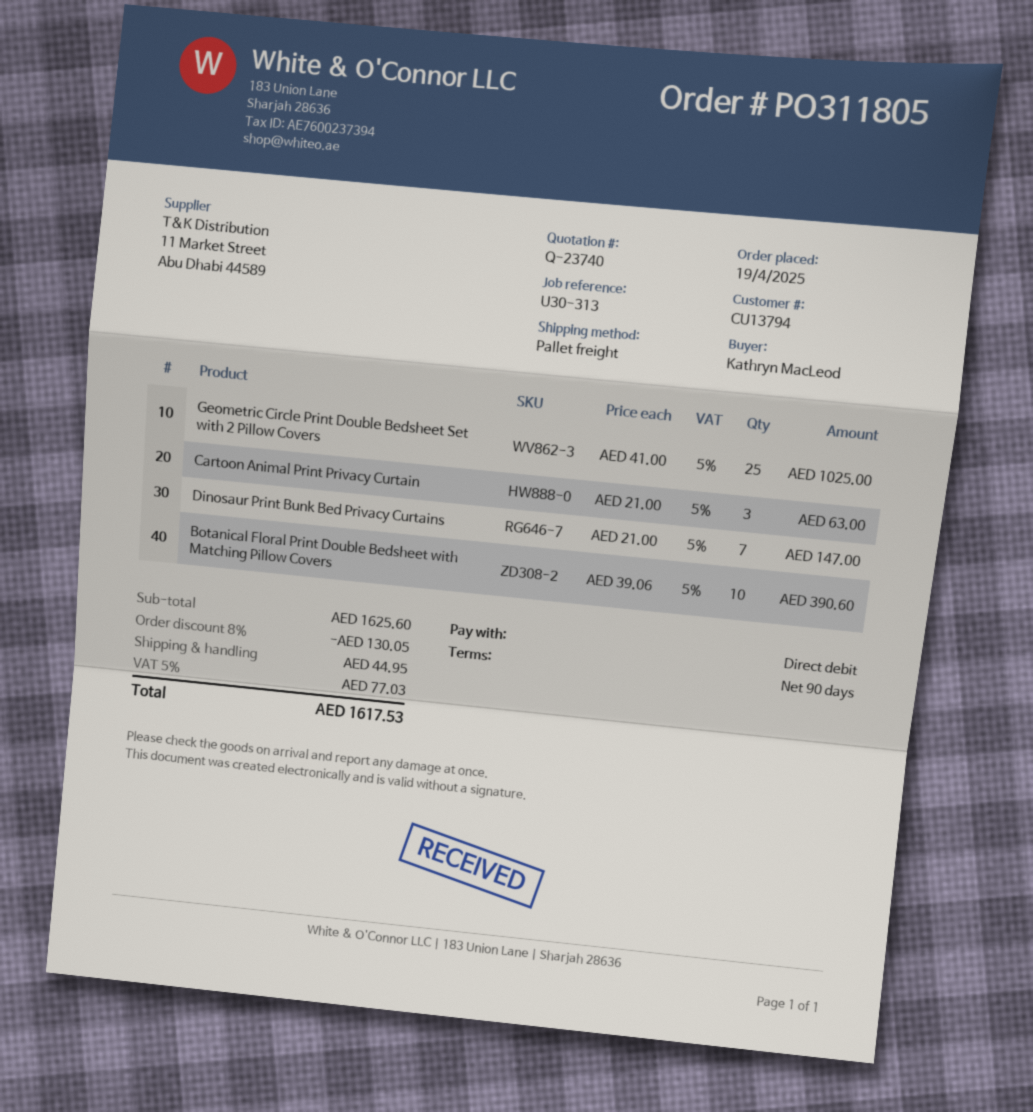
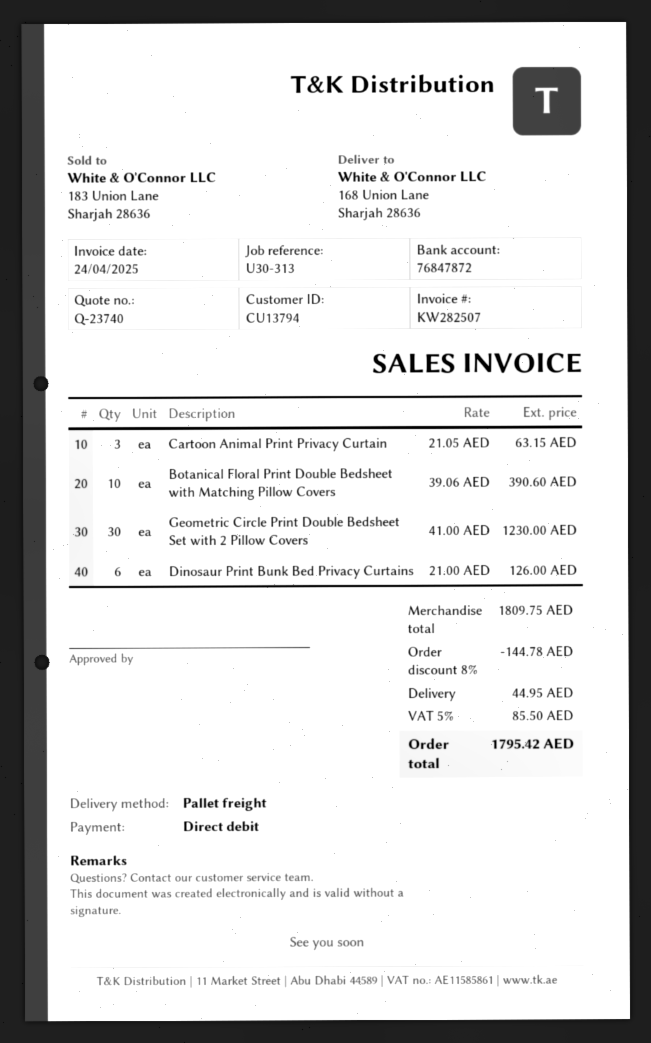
Geometric Circle Print Double Bedsheet Set with 2 Pillow Covers: 25 x 41.00 = 1025.00 -> 30 x 41.00 = 1230.00
Cartoon Animal Print Privacy Curtain: 3 x 21.00 = 63.00 -> 3 x 21.05 = 63.15
Dinosaur Print Bunk Bed Privacy Curtains: 7 x 21.00 = 147.00 -> 6 x 21.00 = 126.00
subtotal: 1625.60 -> 1809.75
discount: 8% = 130.05 -> 8% = 144.78
tax: 5% = 77.03 -> 5% = 85.50
total: 1617.53 -> 1795.42

